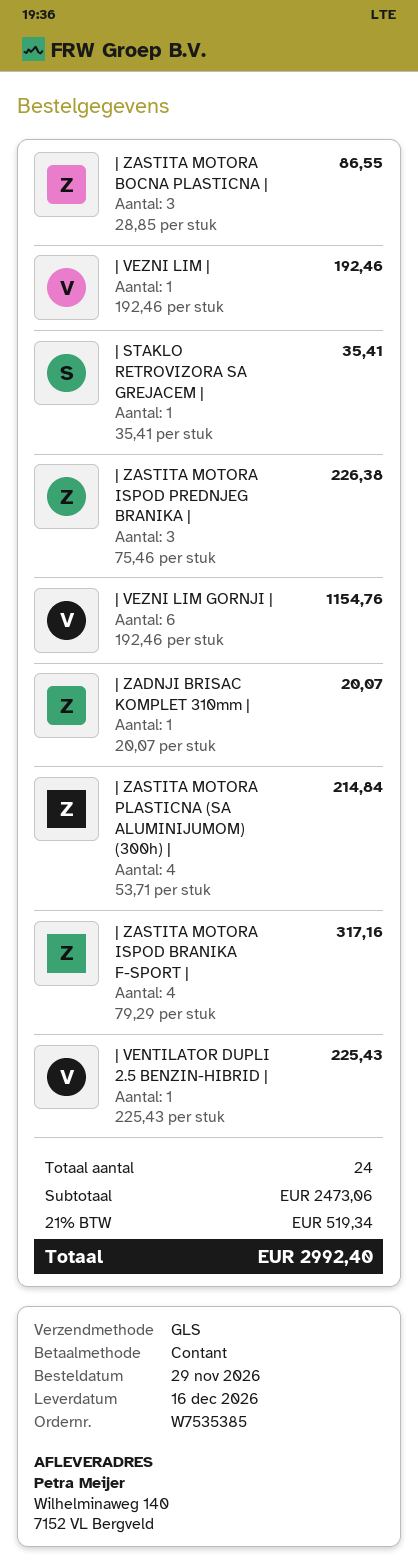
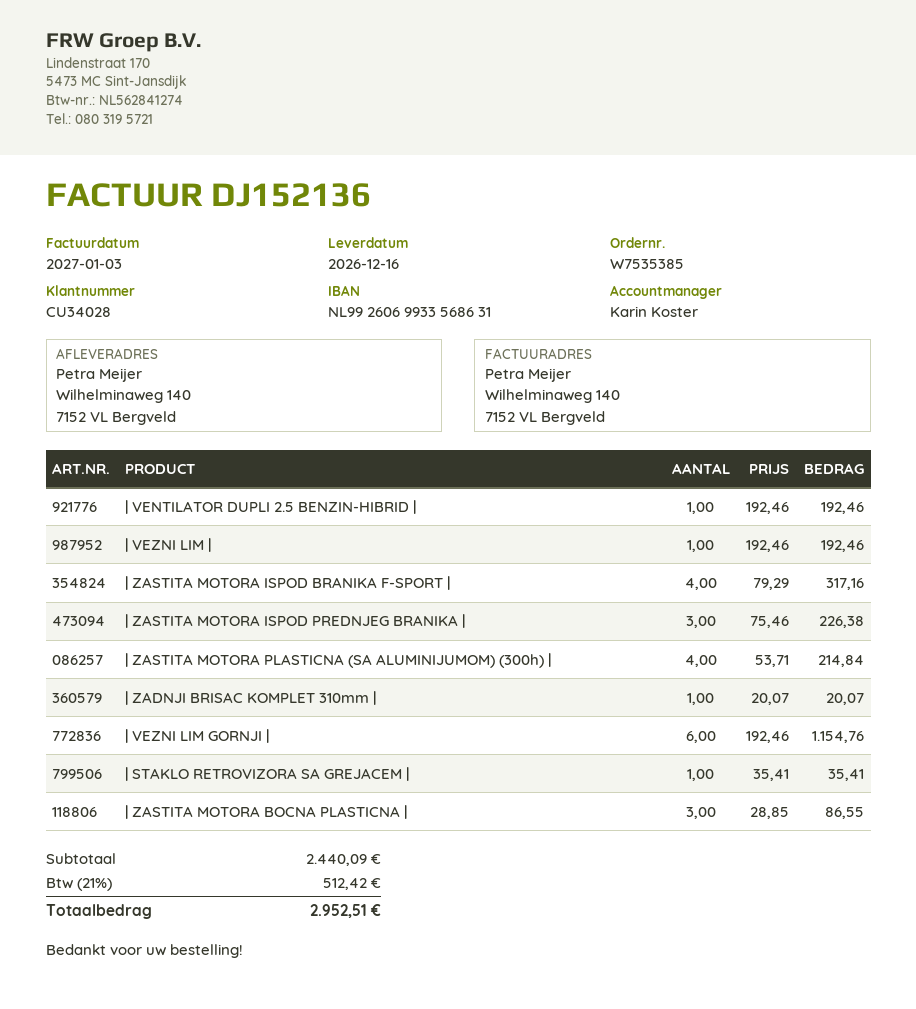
| VENTILATOR DUPLI 2.5 BENZIN-HIBRID |: 1 x 225.43 = 225.43 -> 1 x 192.46 = 192.46
subtotal: 2473.06 -> 2440.09
tax: 21% = 519.34 -> 21% = 512.42
total: 2992.40 -> 2952.51

